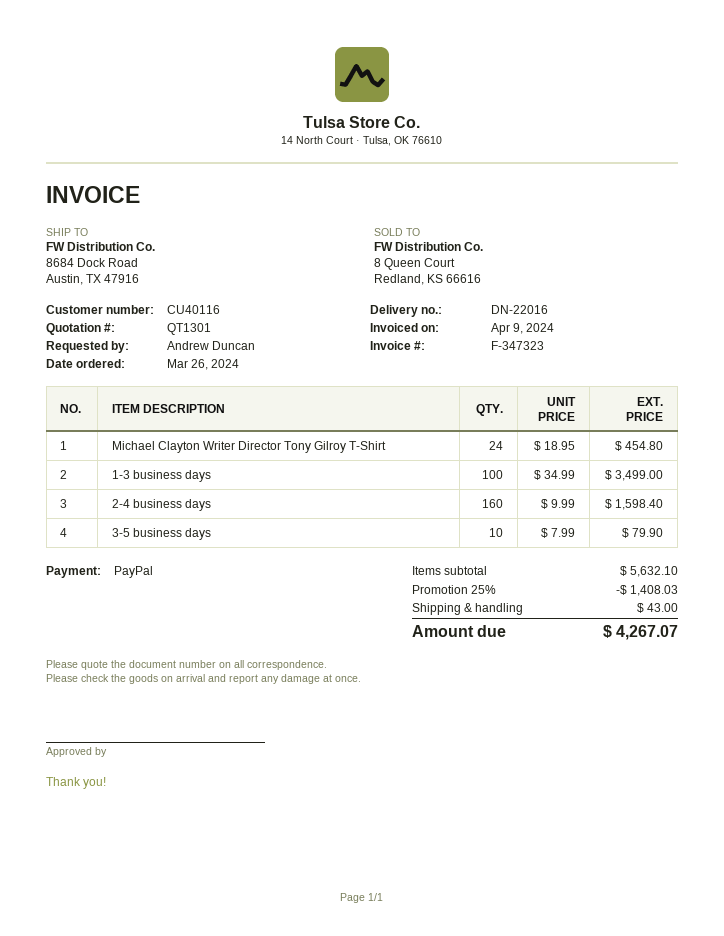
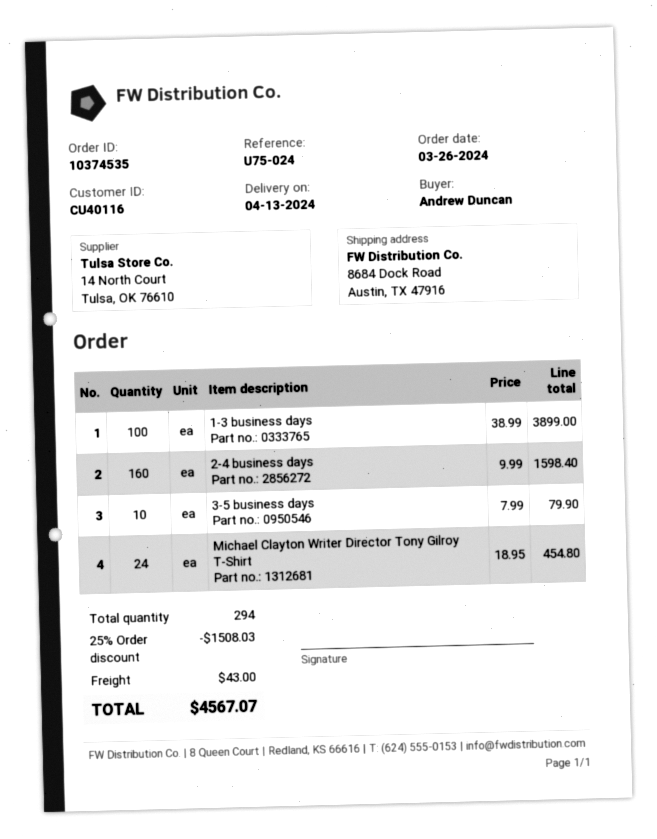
1-3 business days: 100 x 34.99 = 3499.00 -> 100 x 38.99 = 3899.00
discount: 25% = 1408.03 -> 25% = 1508.03
total: 4267.07 -> 4567.07

